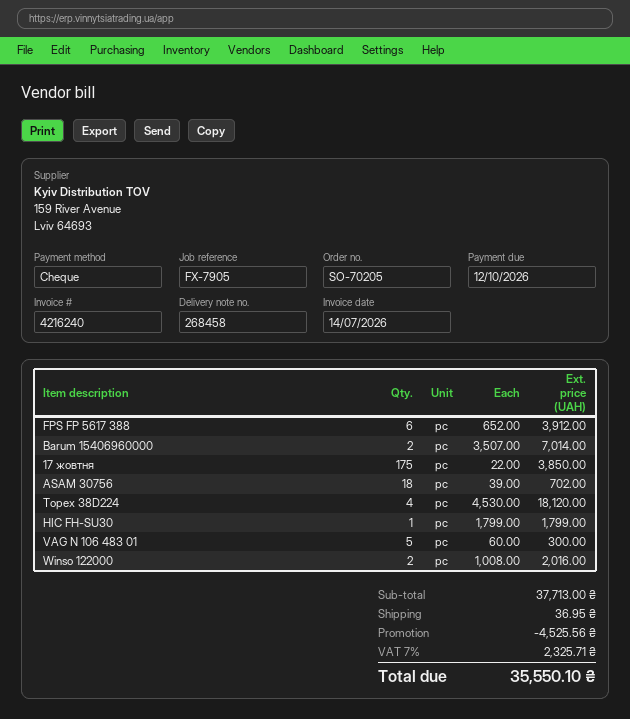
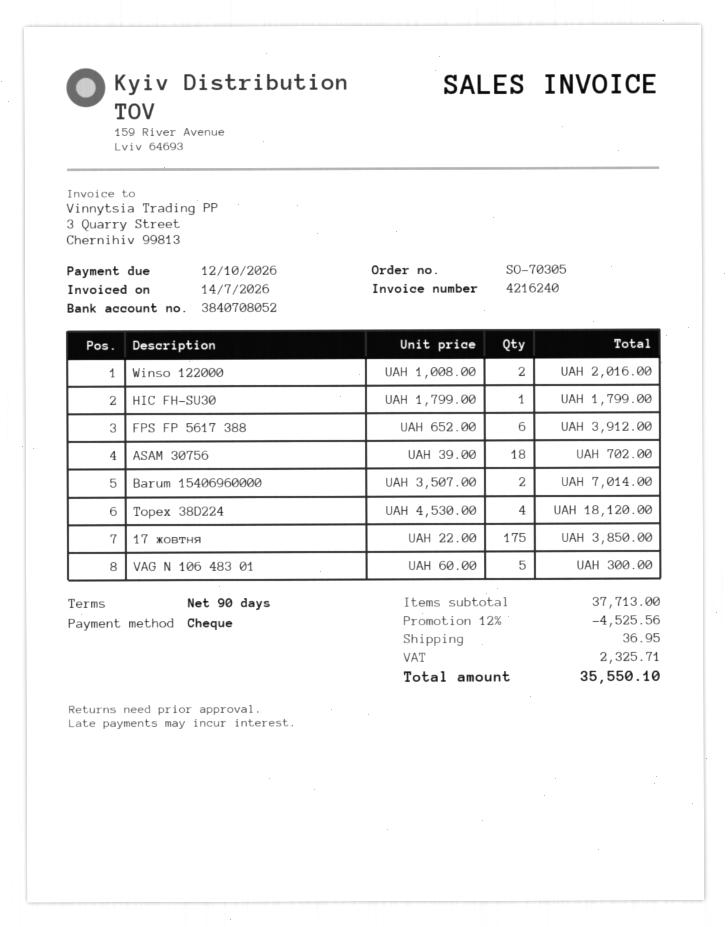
order number: SO-70205 -> SO-70305

